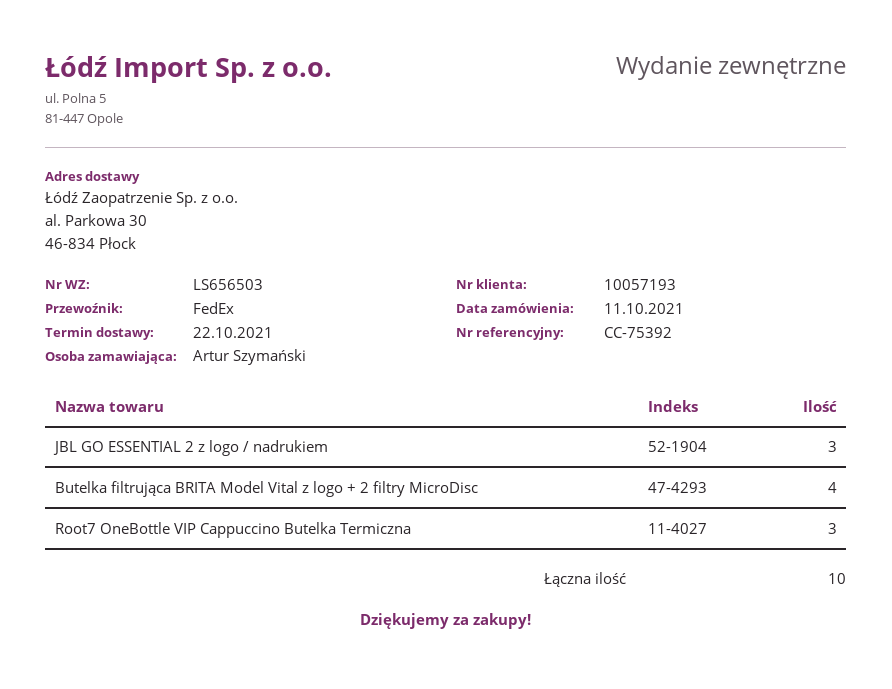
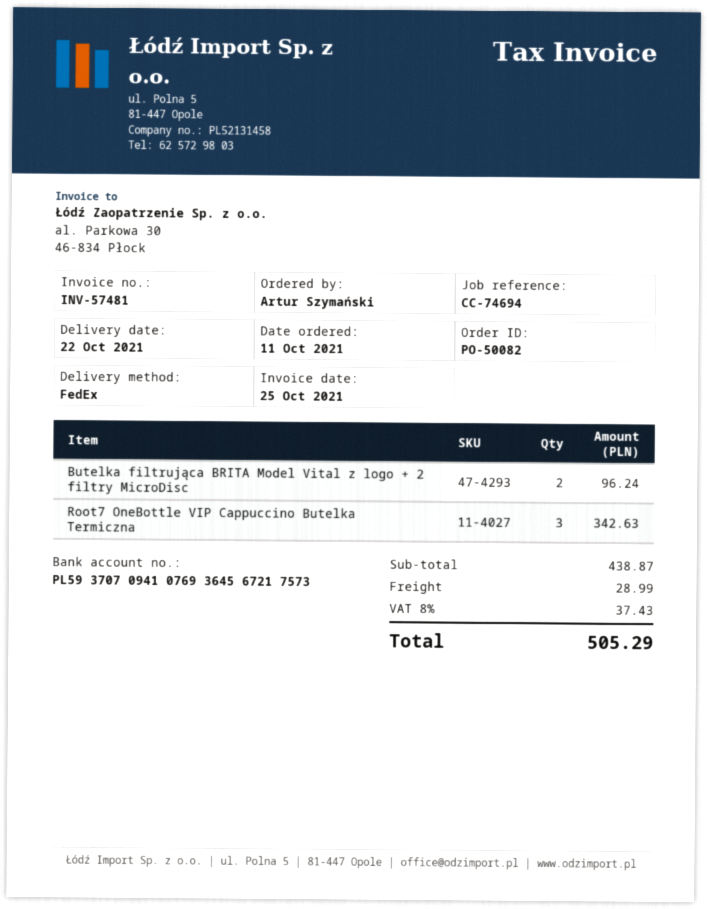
reference: CC-75392 -> CC-74694
JBL GO ESSENTIAL 2 z logo / nadrukiem: 3 -> none
Butelka filtrująca BRITA Model Vital z logo + 2 filtry MicroDisc: 4 -> 2

